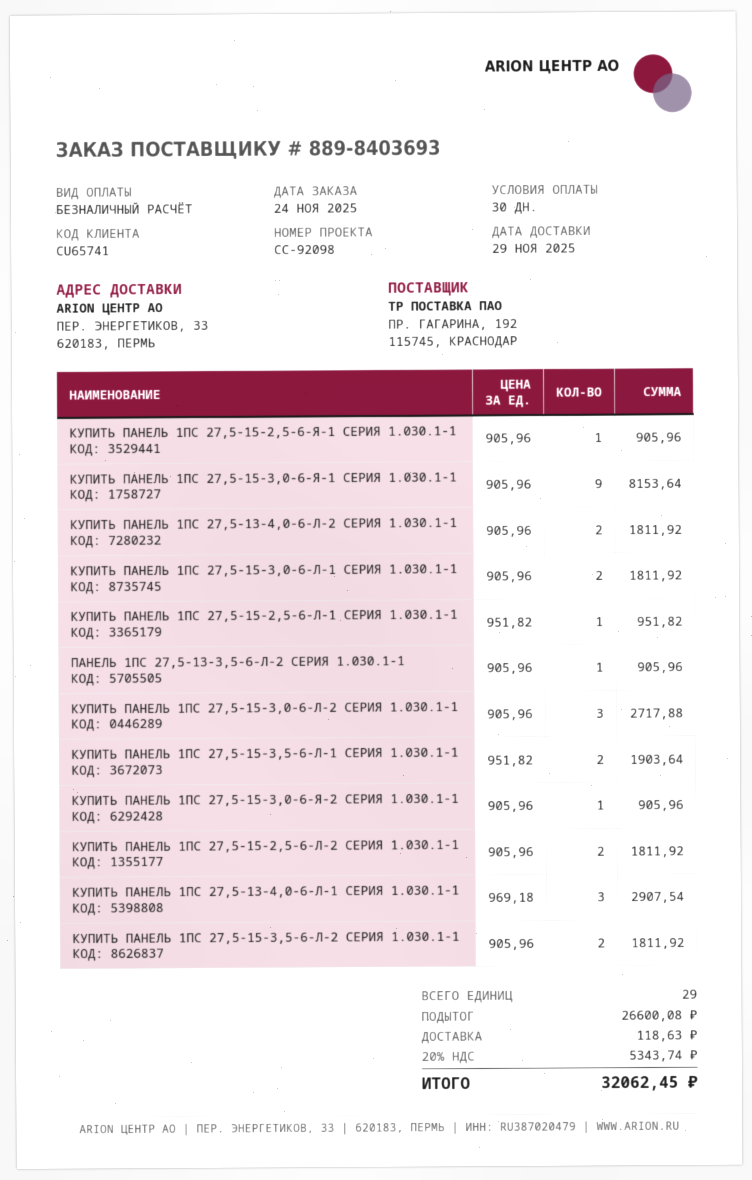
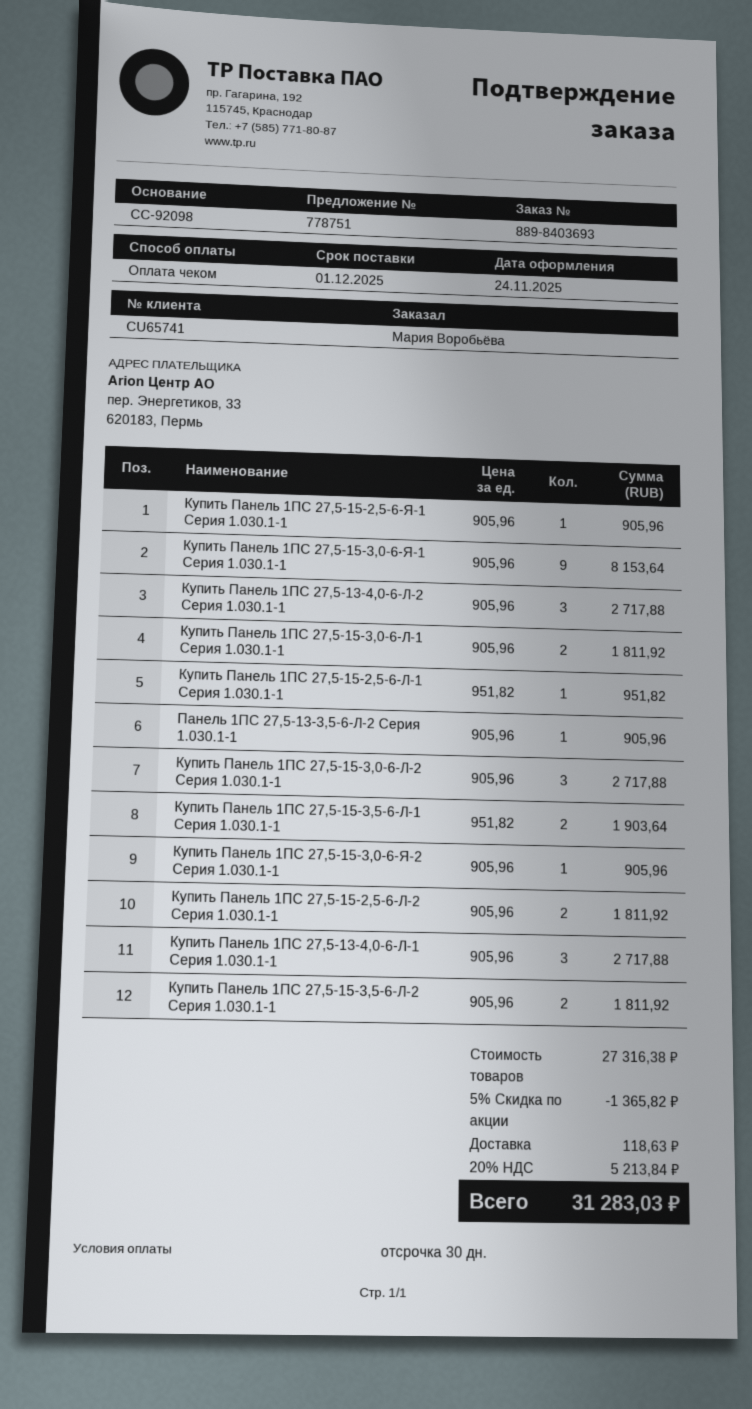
delivery date: 2025-11-29 -> 2025-12-01
payment method: bank transfer -> cheque
КУПИТЬ ПАНЕЛЬ 1ПС 27,5-13-4,0-6-Л-2 СЕРИЯ 1.030.1-1: 2 x 905.96 = 1811.92 -> 3 x 905.96 = 2717.88
КУПИТЬ ПАНЕЛЬ 1ПС 27,5-13-4,0-6-Л-1 СЕРИЯ 1.030.1-1: 3 x 969.18 = 2907.54 -> 3 x 905.96 = 2717.88
subtotal: 26600.08 -> 27316.38
discount: none -> 5% = 1365.82
tax: 20% = 5343.74 -> 20% = 5213.84
total: 32062.45 -> 31283.03

